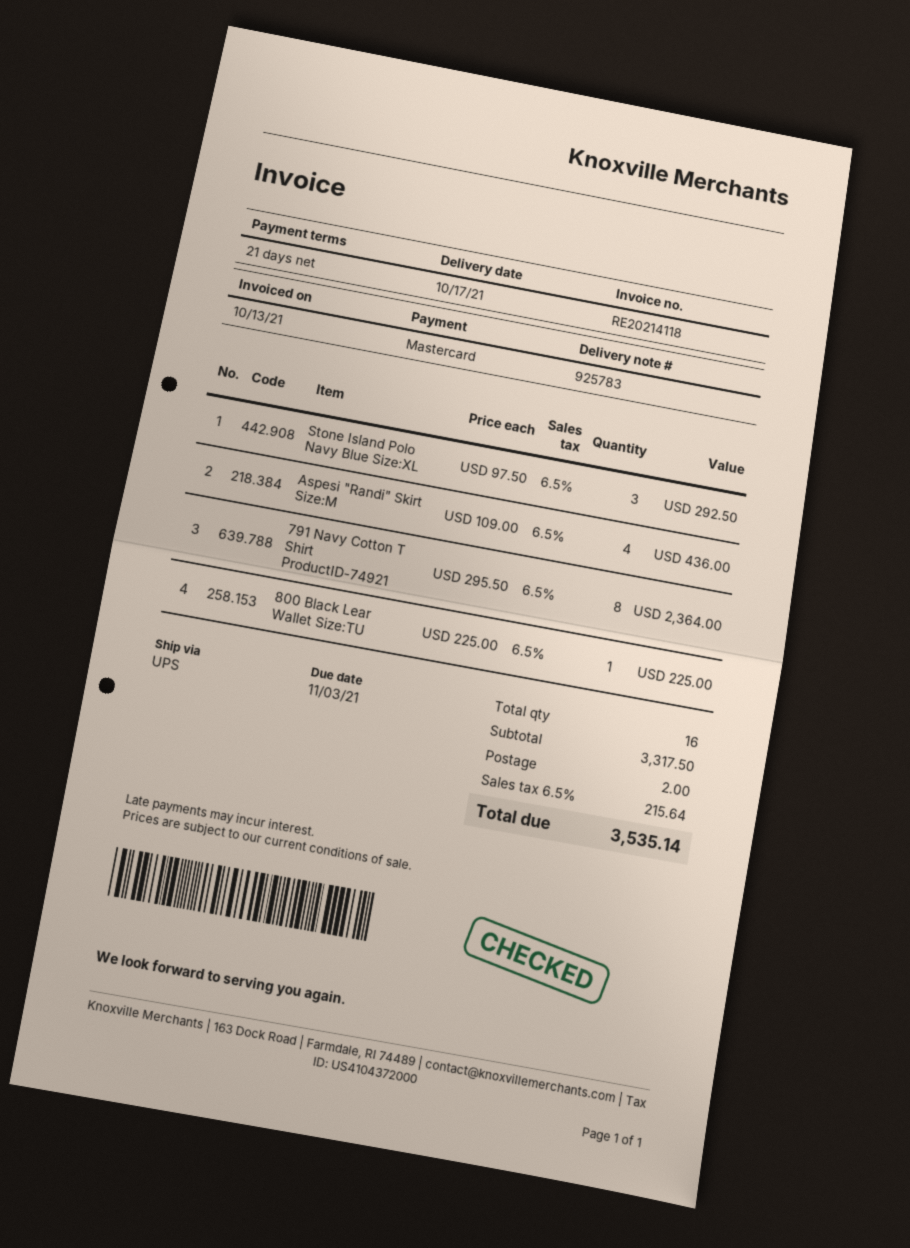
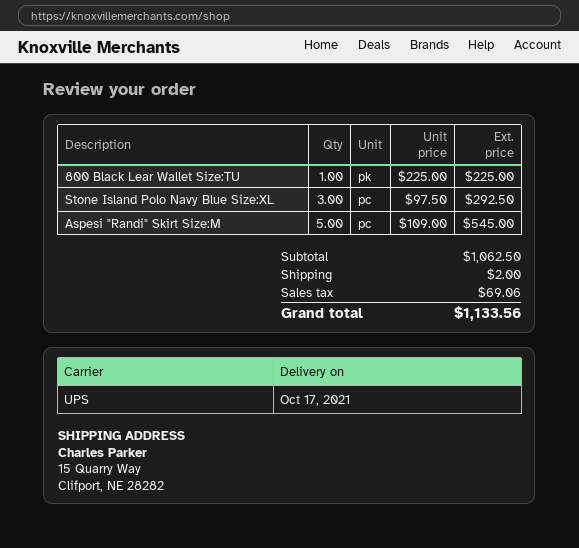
Aspesi "Randi" Skirt Size:M: 4 x 109.00 = 436.00 -> 5 x 109.00 = 545.00
791 Navy Cotton T Shirt ProductID-74921: 8 x 295.50 = 2364.00 -> none
subtotal: 3317.50 -> 1062.50
tax: 215.64 -> 69.06
total: 3535.14 -> 1133.56

